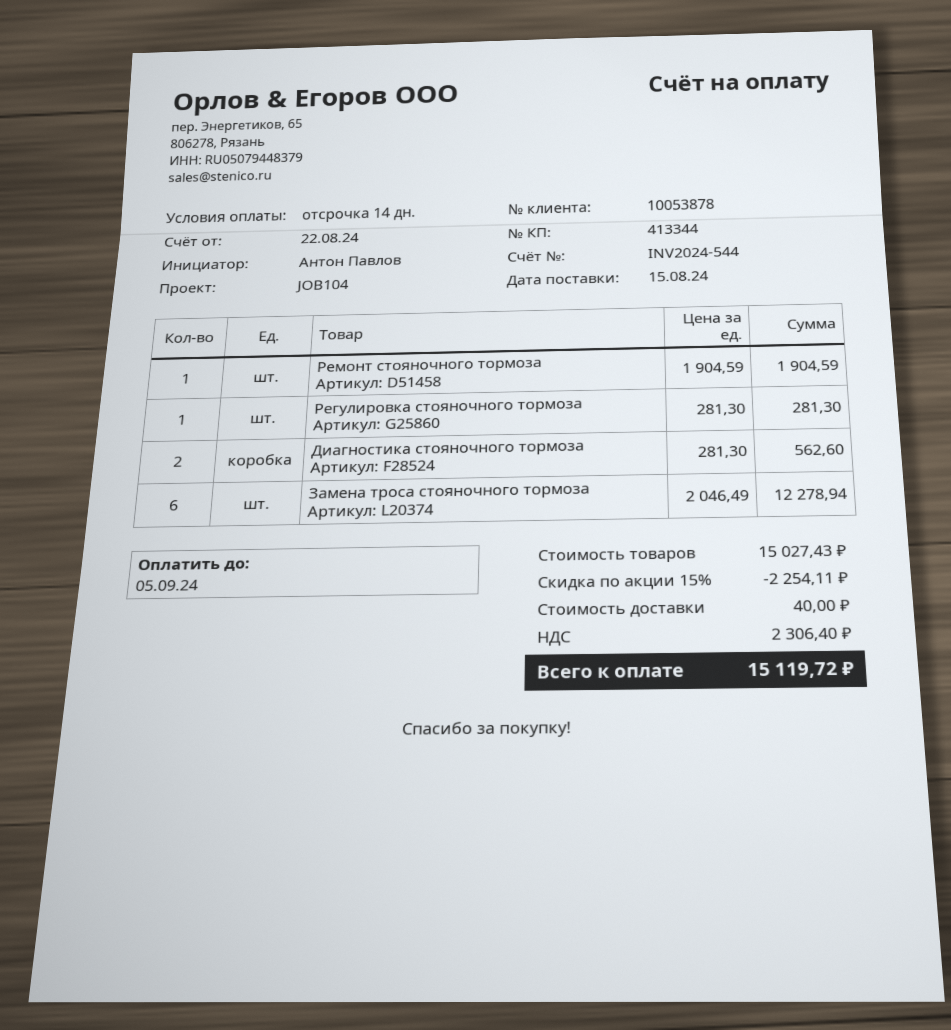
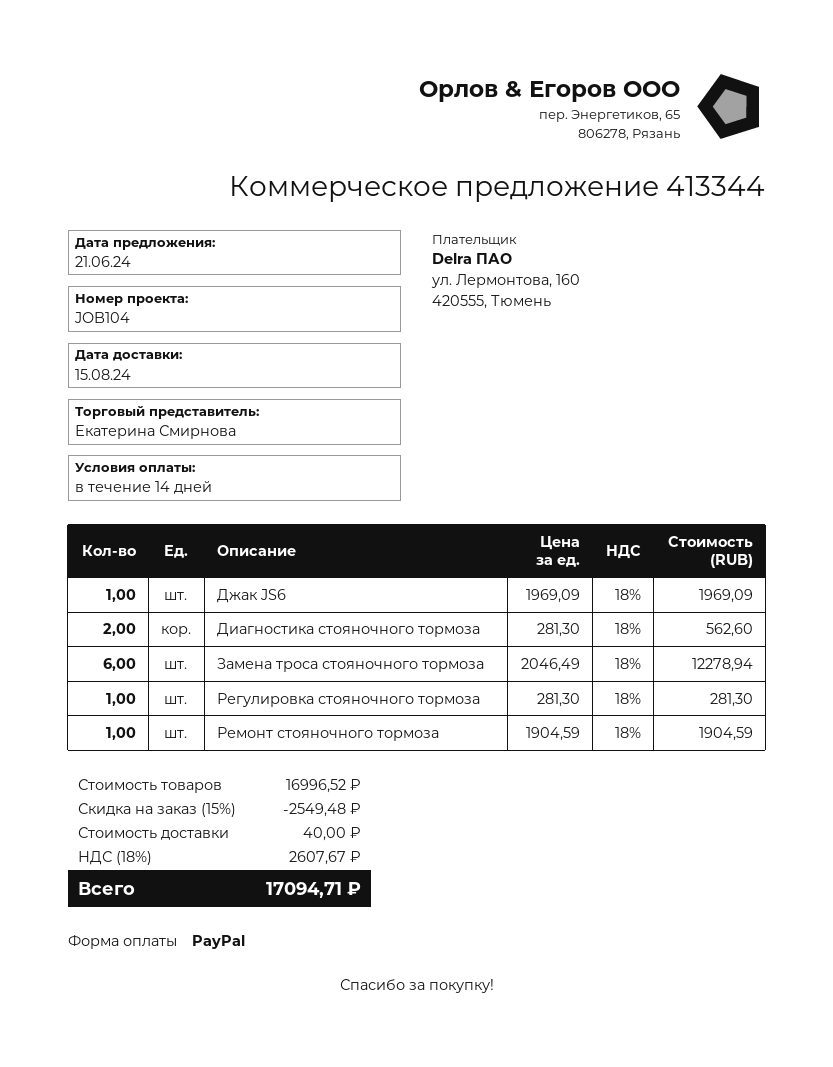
Джак JS6: none -> 1 x 1969.09 = 1969.09
subtotal: 15027.43 -> 16996.52
discount: 15% = 2254.11 -> 15% = 2549.48
tax: 2306.40 -> 2607.67
total: 15119.72 -> 17094.71

